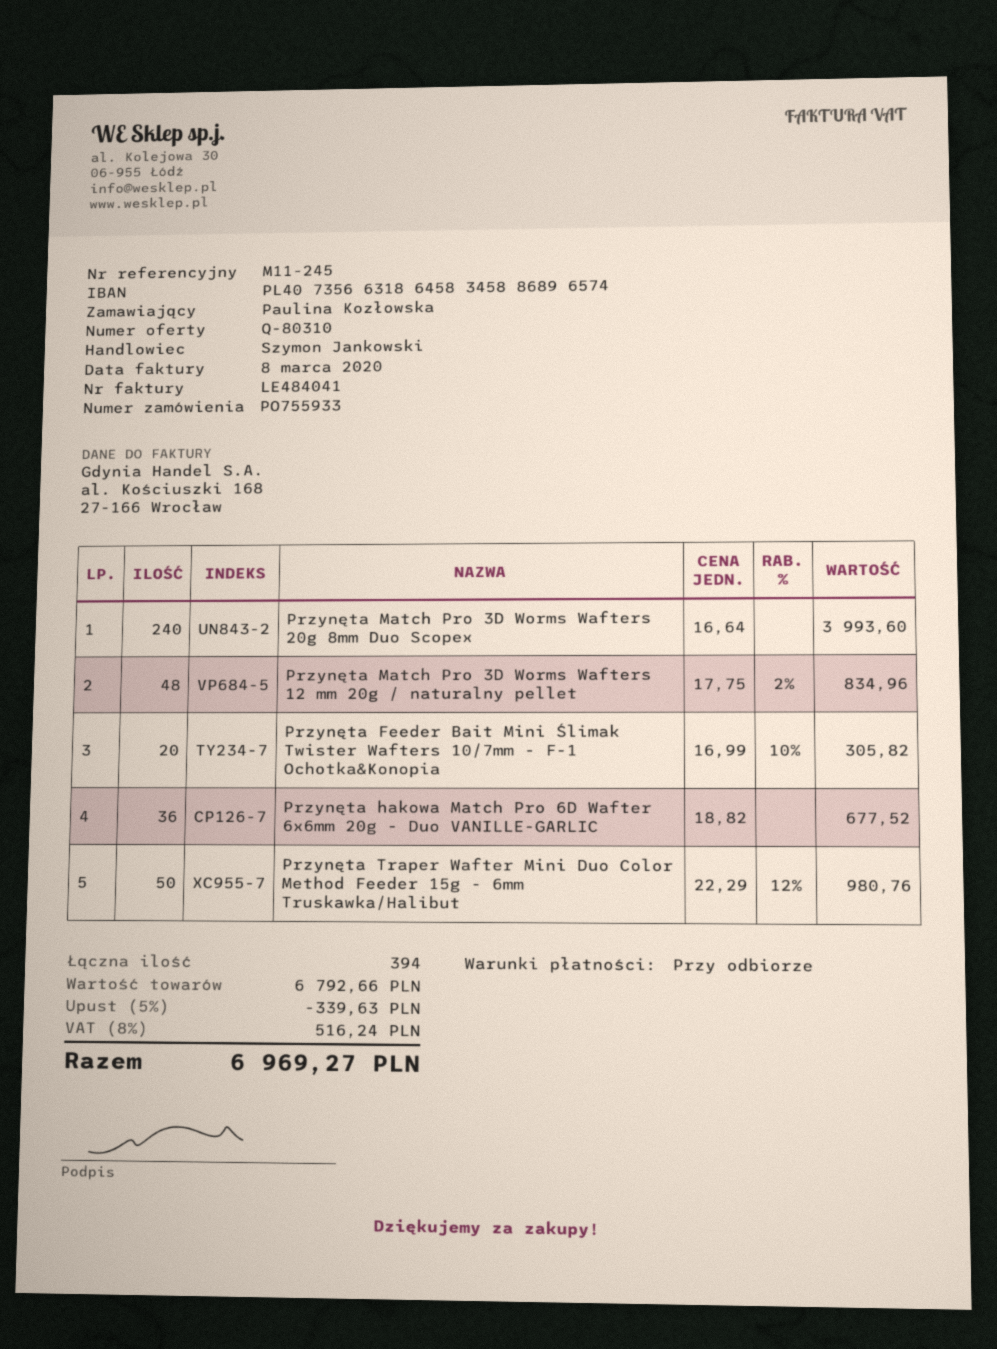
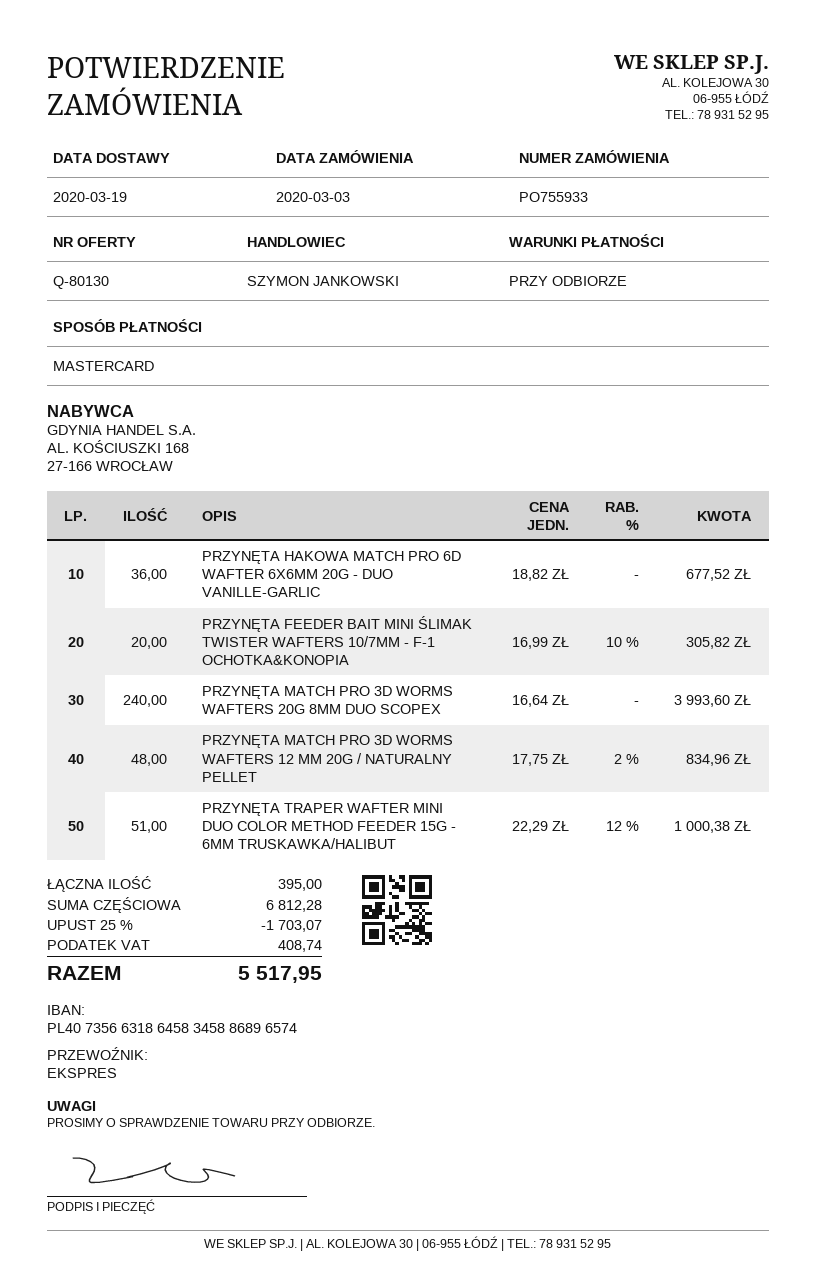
quote number: Q-80310 -> Q-80130
Przynęta Traper Wafter Mini Duo Color Method Feeder 15g - 6mm Truskawka/Halibut: 50 x 22.29 - 12% = 980.76 -> 51 x 22.29 - 12% = 1000.38
total quantity: 394 -> 395
subtotal: 6792.66 -> 6812.28
discount: 5% = 339.63 -> 25% = 1703.07
tax: 516.24 -> 408.74
total: 6969.27 -> 5517.95

